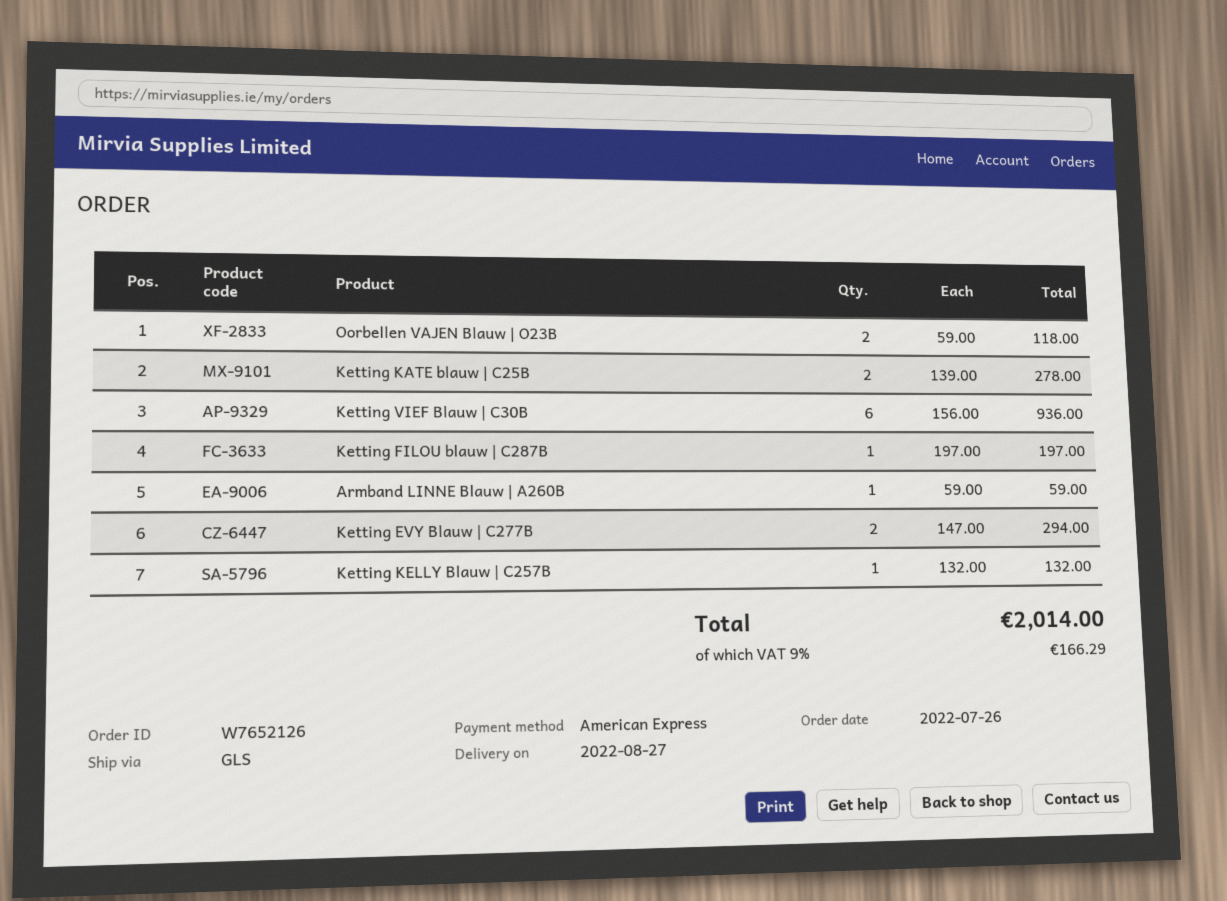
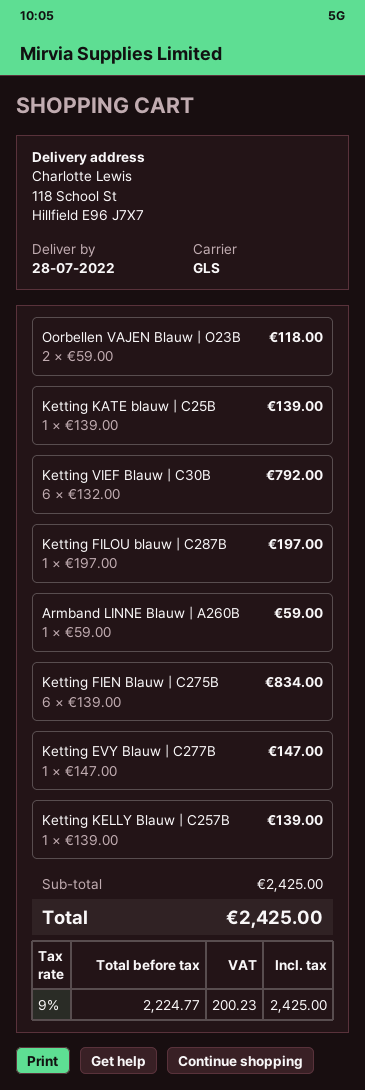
delivery date: 2022-08-27 -> 2022-07-28
Ketting KATE blauw | C25B: 2 x 139.00 = 278.00 -> 1 x 139.00 = 139.00
Ketting VIEF Blauw | C30B: 6 x 156.00 = 936.00 -> 6 x 132.00 = 792.00
Ketting EVY Blauw | C277B: 2 x 147.00 = 294.00 -> 1 x 147.00 = 147.00
Ketting KELLY Blauw | C257B: 1 x 132.00 = 132.00 -> 1 x 139.00 = 139.00
Ketting FIEN Blauw | C275B: none -> 6 x 139.00 = 834.00
tax: 9% = 166.29 -> 9% = 200.23
total: 2014.00 -> 2425.00

